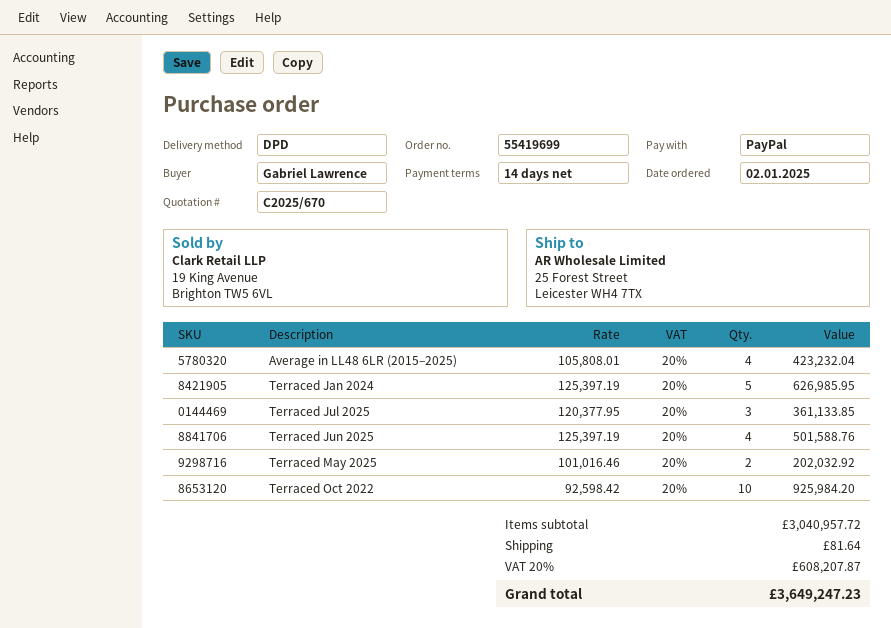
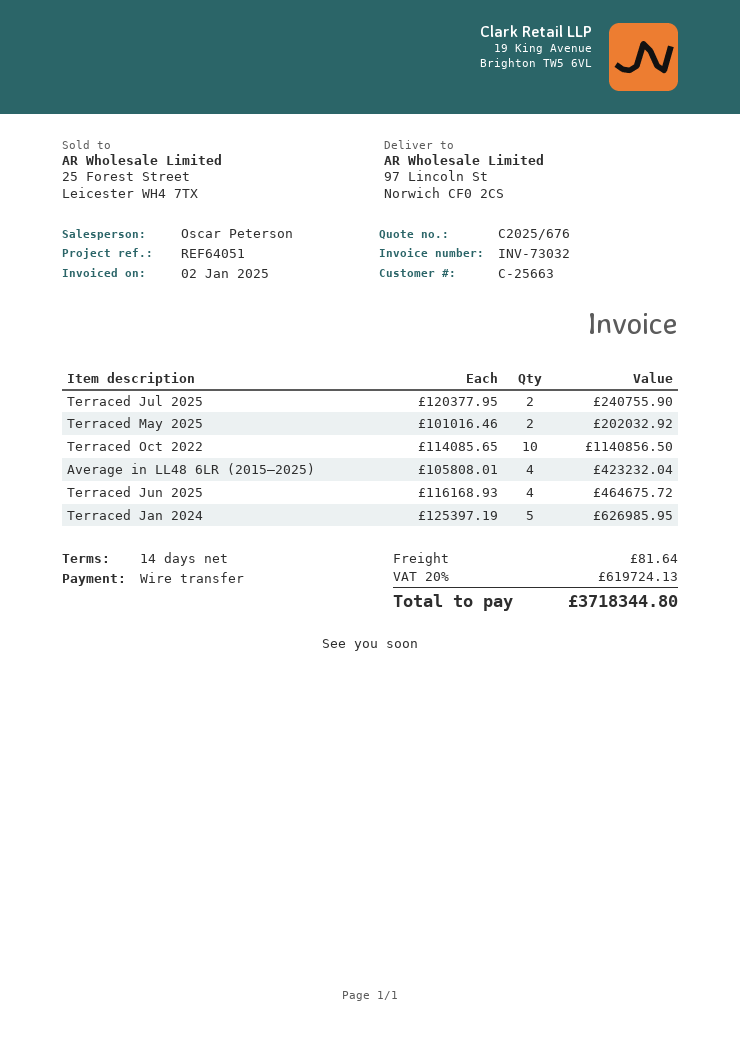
quote number: C2025/670 -> C2025/676
payment method: PayPal -> bank transfer
ship to: 25 Forest Street, Leicester WH4 7TX -> 97 Lincoln St, Norwich CF0 2CS
Terraced Jul 2025: 3 x 120377.95 = 361133.85 -> 2 x 120377.95 = 240755.90
Terraced Jun 2025: 4 x 125397.19 = 501588.76 -> 4 x 116168.93 = 464675.72
Terraced Oct 2022: 10 x 92598.42 = 925984.20 -> 10 x 114085.65 = 1140856.50
tax: 20% = 608207.87 -> 20% = 619724.13
total: 3649247.23 -> 3718344.80

